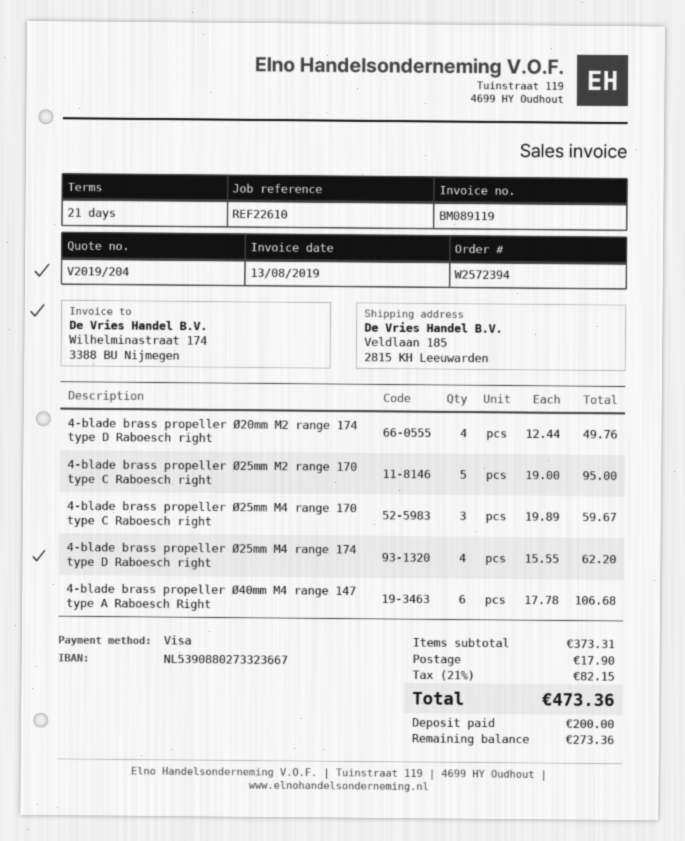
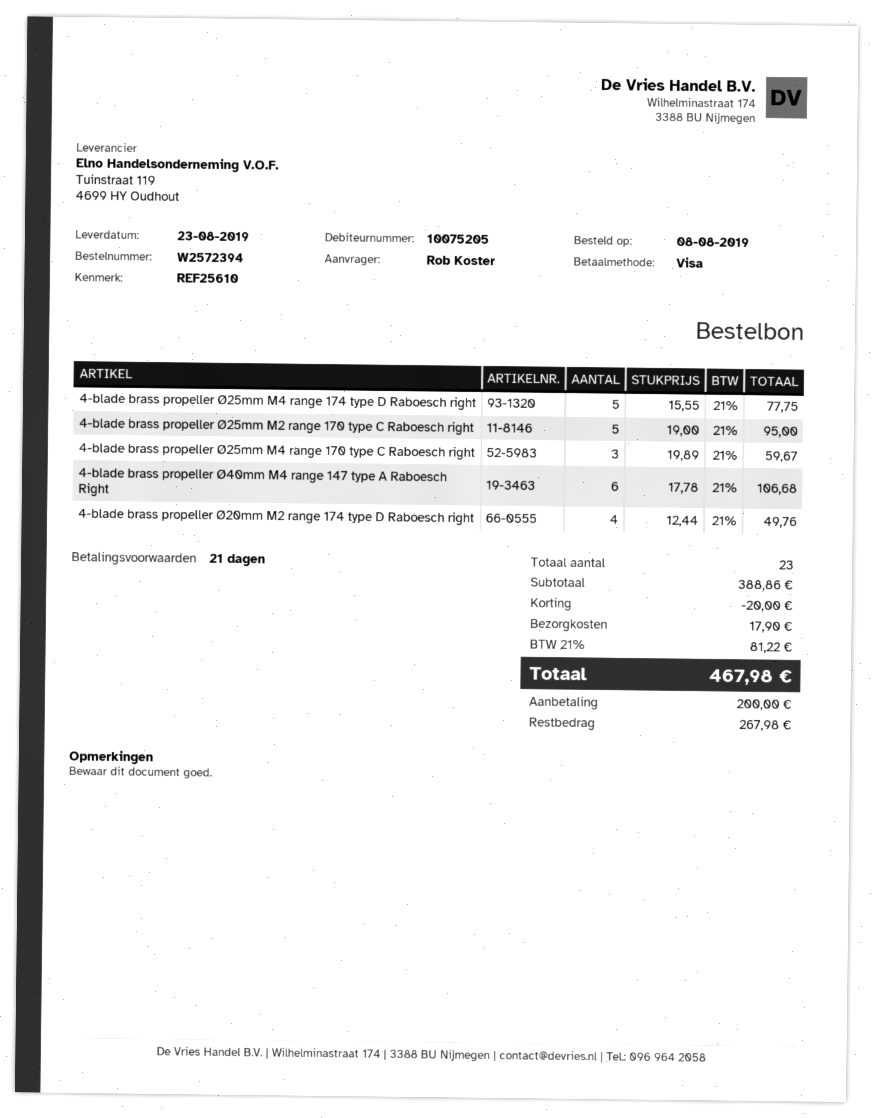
reference: REF22610 -> REF25610
4-blade brass propeller Ø25mm M4 range 174 type D Raboesch right: 4 x 15.55 = 62.20 -> 5 x 15.55 = 77.75
subtotal: 373.31 -> 388.86
discount: none -> 20.00
tax: 21% = 82.15 -> 21% = 81.22
total: 473.36 -> 467.98
balance: 273.36 -> 267.98

